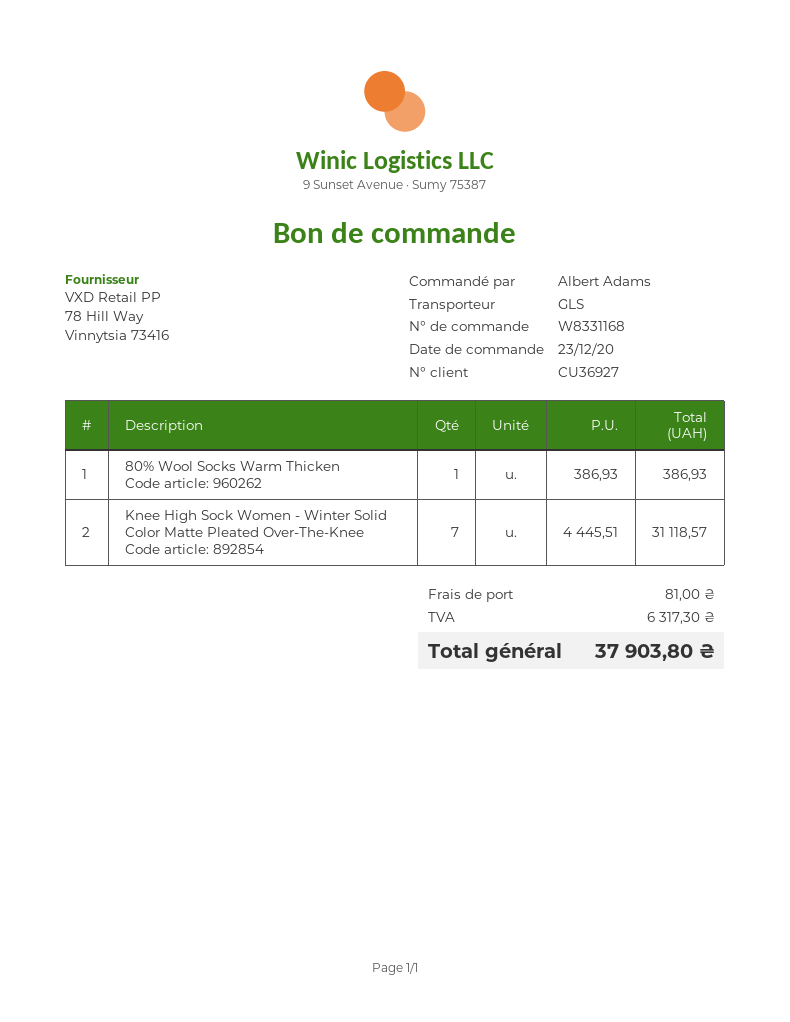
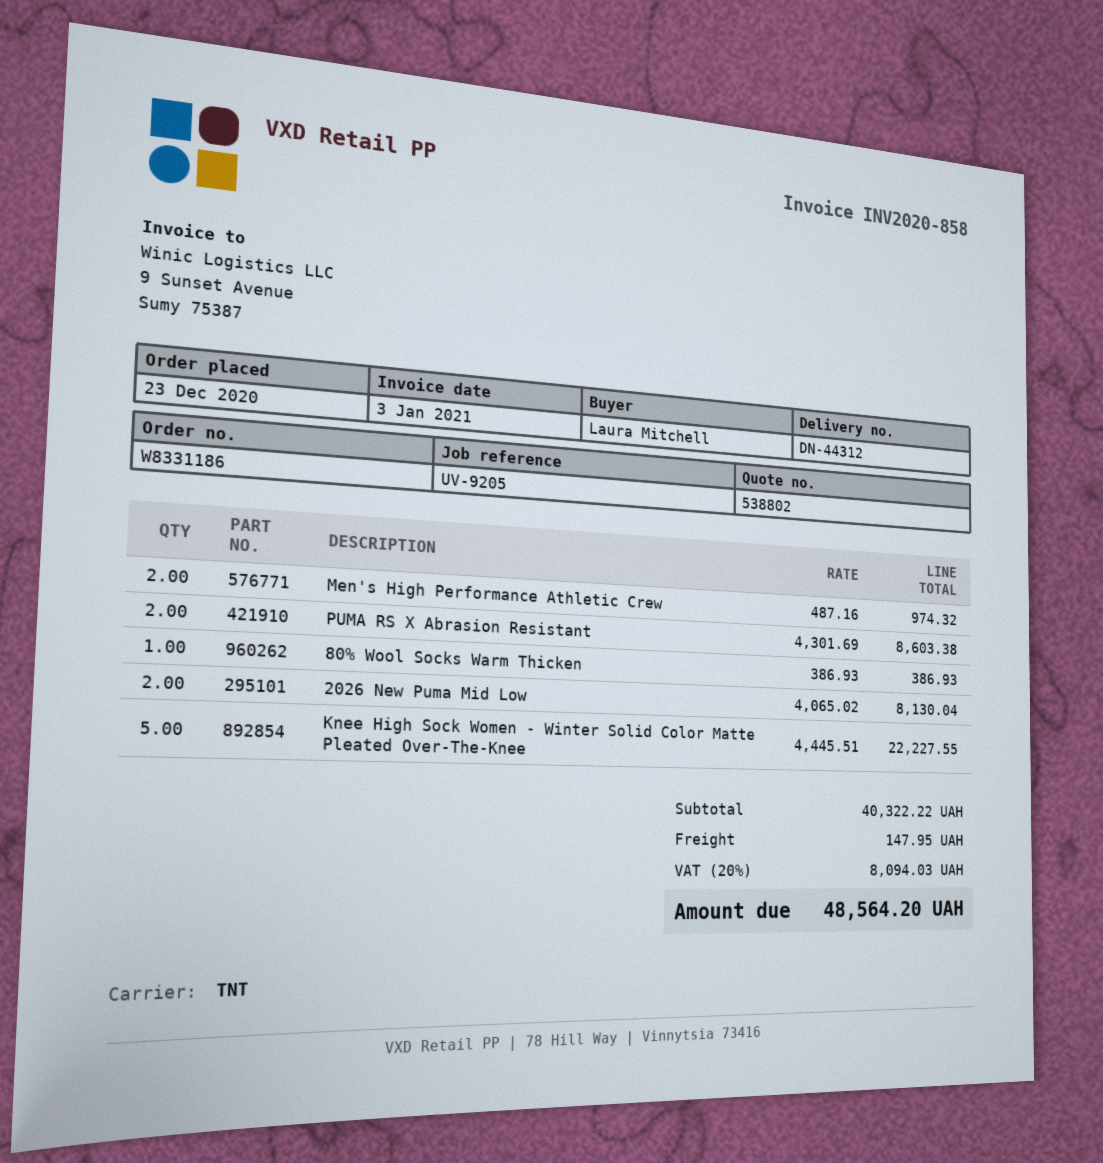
order number: W8331168 -> W8331186
ordered by: Albert Adams -> Laura Mitchell
shipping method: GLS -> TNT
Knee High Sock Women - Winter Solid Color Matte Pleated Over-The-Knee: 7 x 4445.51 = 31118.57 -> 5 x 4445.51 = 22227.55
Men's High Performance Athletic Crew: none -> 2 x 487.16 = 974.32
PUMA RS X Abrasion Resistant: none -> 2 x 4301.69 = 8603.38
2026 New Puma Mid Low: none -> 2 x 4065.02 = 8130.04
shipping: 81.00 -> 147.95
tax: 6317.30 -> 8094.03
total: 37903.80 -> 48564.20

